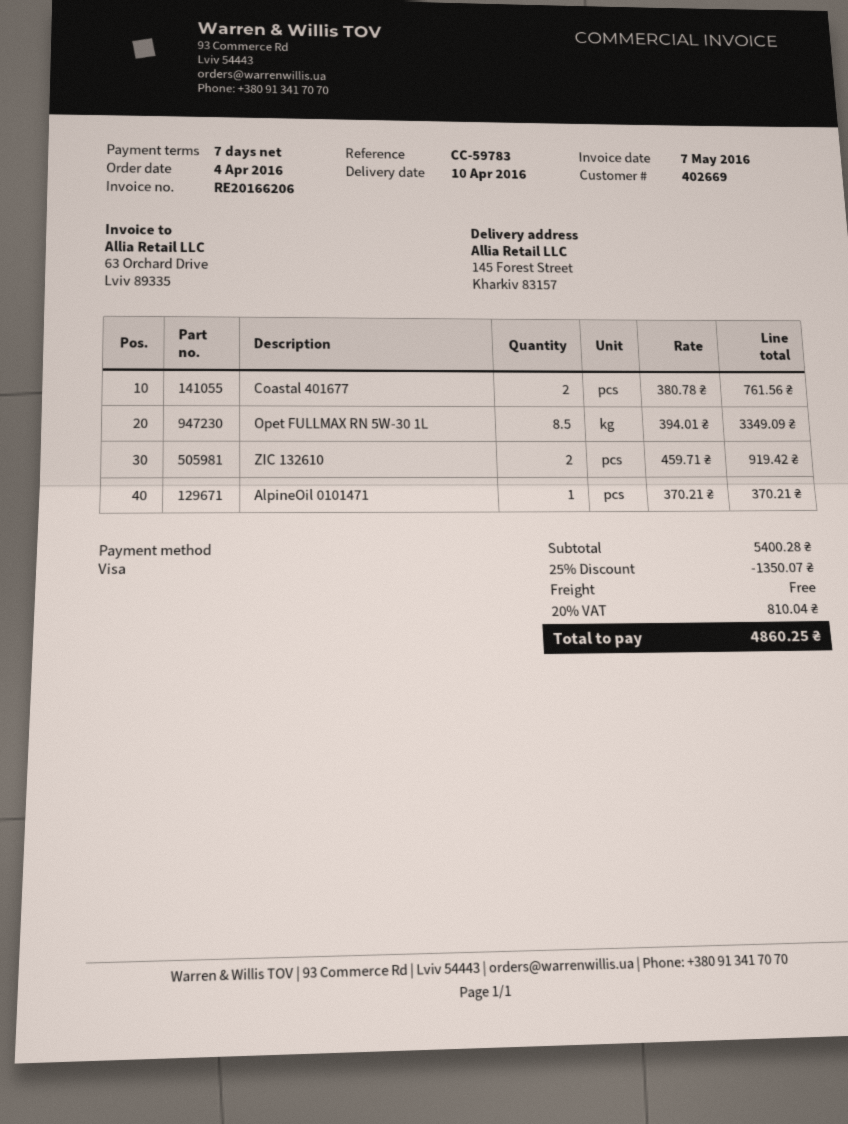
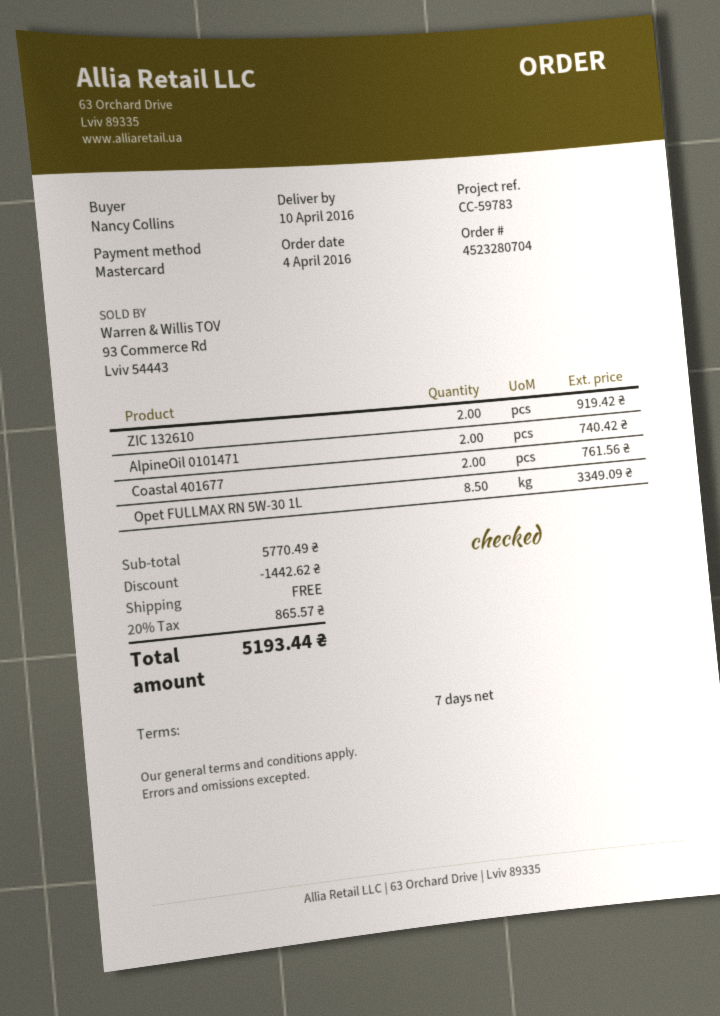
payment method: Visa -> Mastercard
AlpineOil 0101471: 1 for 370.21 -> 2 for 740.42
subtotal: 5400.28 -> 5770.49
discount: 1350.07 -> 1442.62
tax: 20% = 810.04 -> 20% = 865.57
total: 4860.25 -> 5193.44

